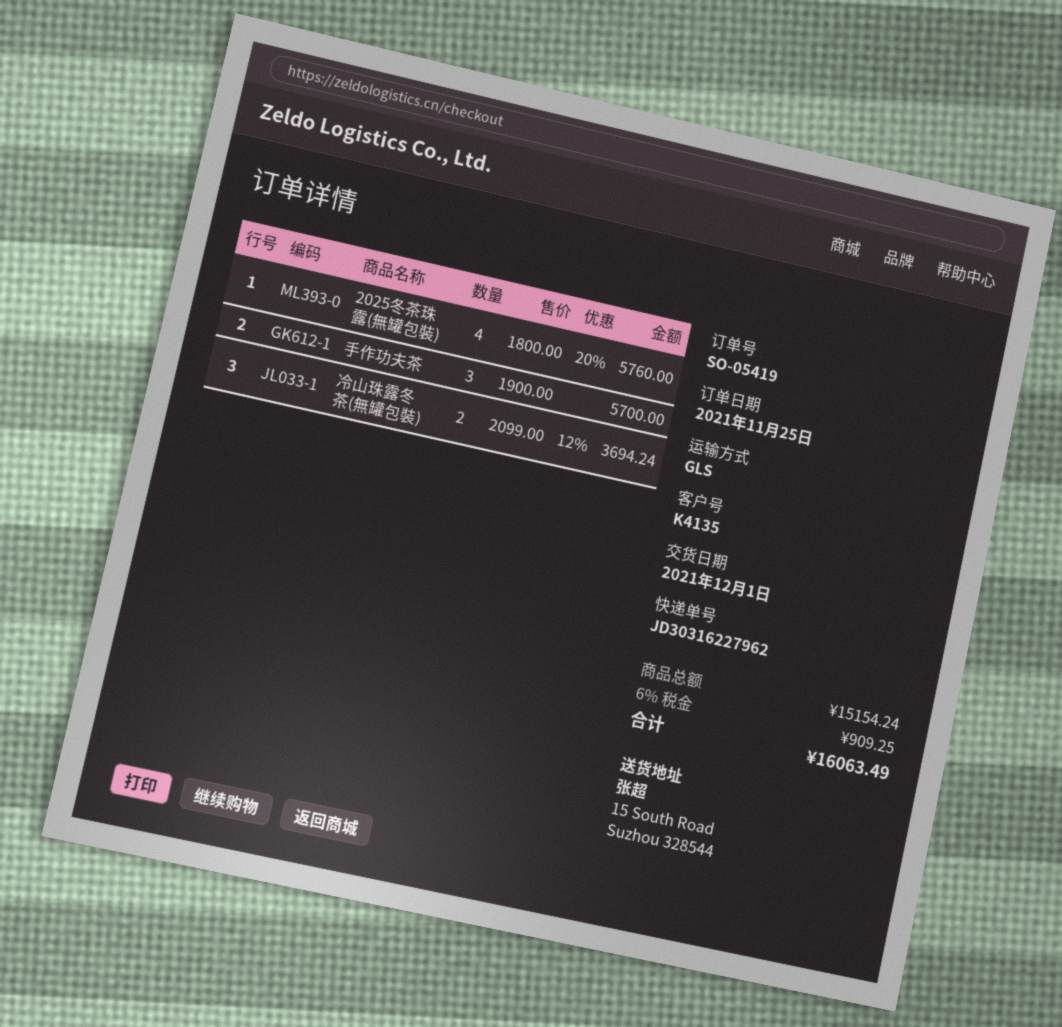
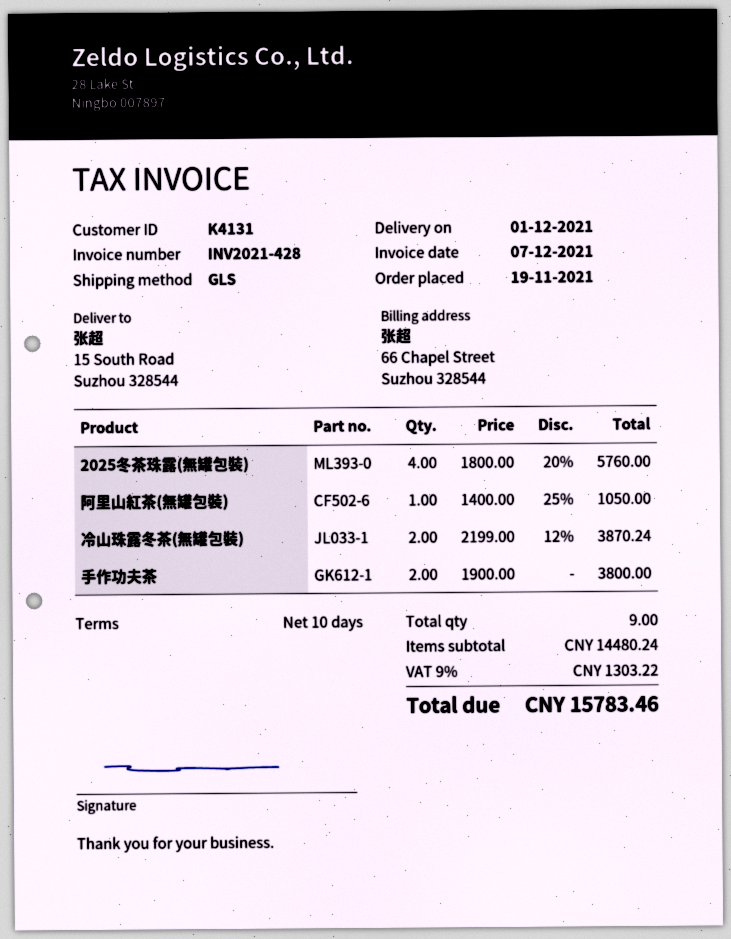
order date: 2021-11-25 -> 2021-11-19
customer number: K4135 -> K4131
手作功夫茶: 3 x 1900.00 = 5700.00 -> 2 x 1900.00 = 3800.00
冷山珠露冬茶(無罐包裝): 2 x 2099.00 - 12% = 3694.24 -> 2 x 2199.00 - 12% = 3870.24
阿里山紅茶(無罐包裝): none -> 1 x 1400.00 - 25% = 1050.00
subtotal: 15154.24 -> 14480.24
tax: 6% = 909.25 -> 9% = 1303.22
total: 16063.49 -> 15783.46

